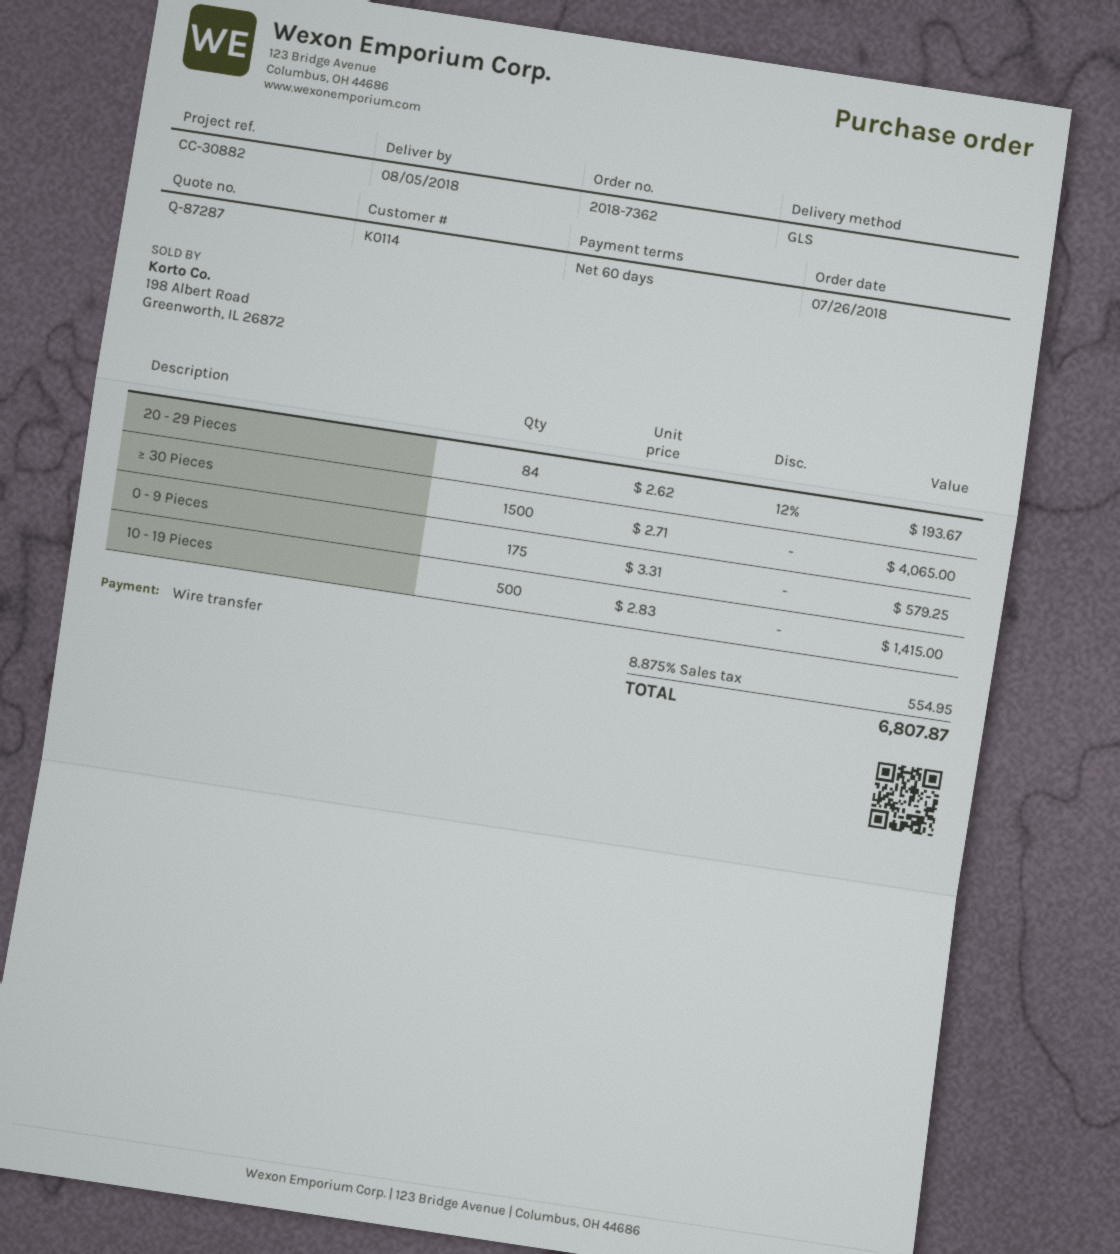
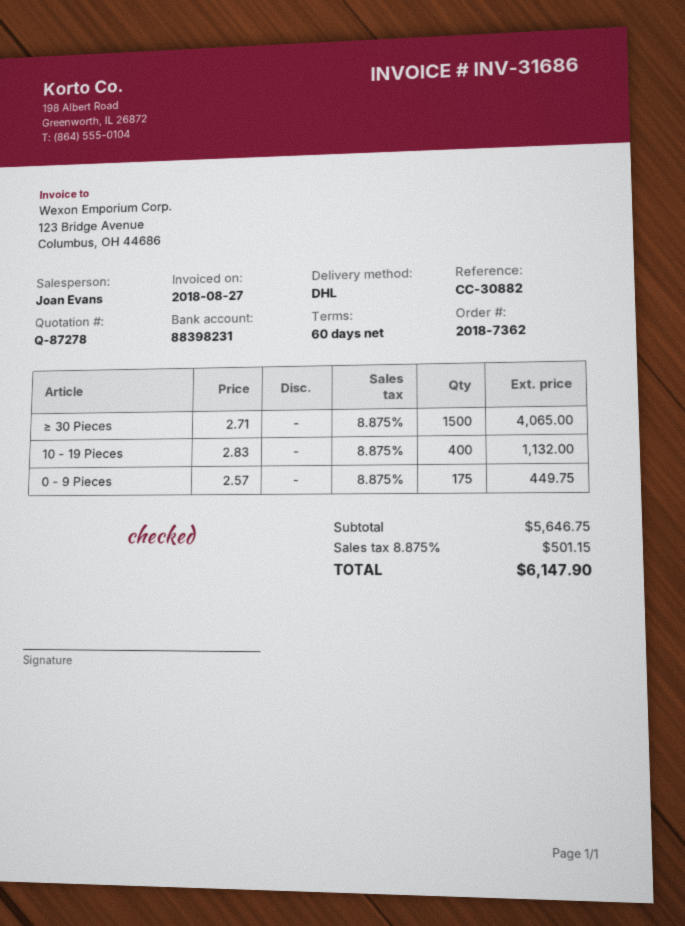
quote number: Q-87287 -> Q-87278
shipping method: GLS -> DHL
20 - 29 Pieces: 84 x 2.62 - 12% = 193.67 -> none
0 - 9 Pieces: 175 x 3.31 = 579.25 -> 175 x 2.57 = 449.75
10 - 19 Pieces: 500 x 2.83 = 1415.00 -> 400 x 2.83 = 1132.00
tax: 8.875% = 554.95 -> 8.875% = 501.15
total: 6807.87 -> 6147.90

